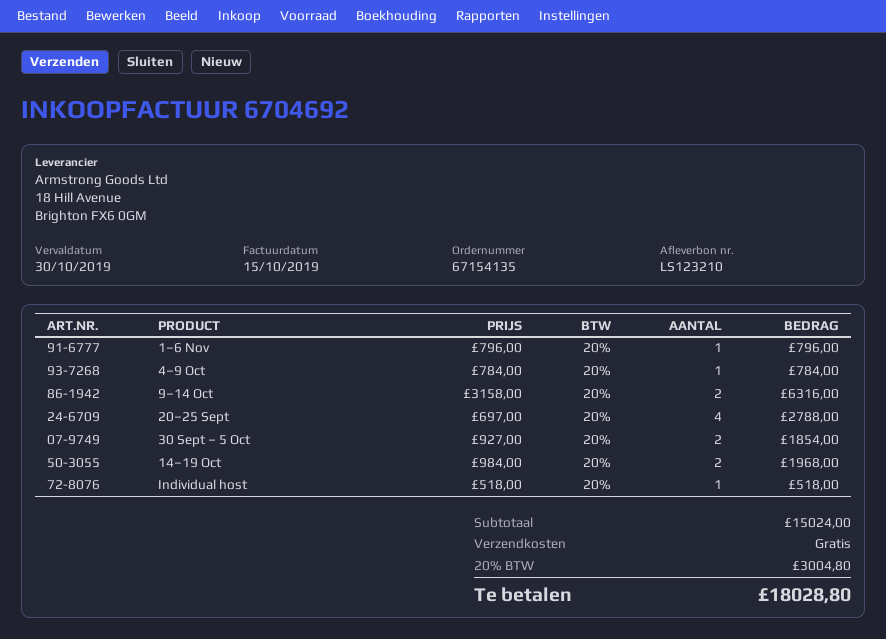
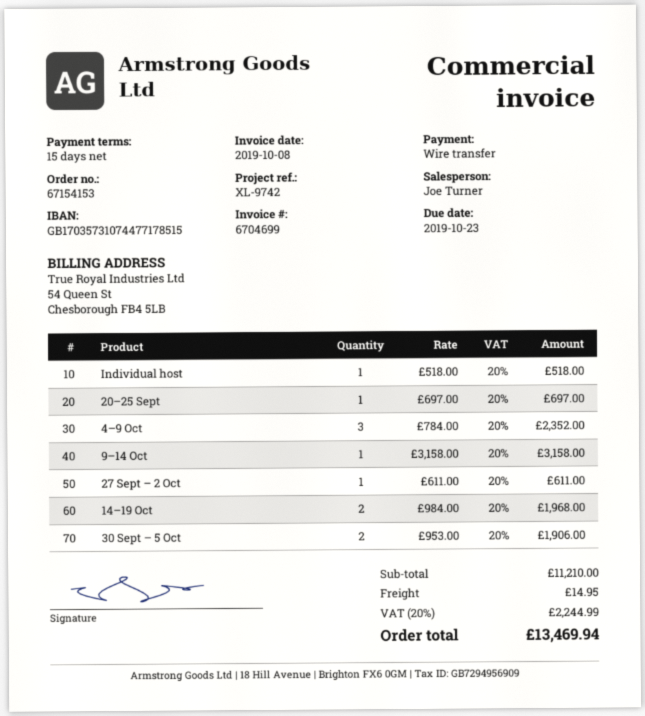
order number: 67154135 -> 67154153
invoice number: 6704692 -> 6704699
invoice date: 2019-10-15 -> 2019-10-08
due date: 2019-10-30 -> 2019-10-23
1–6 Nov: 1 x 796.00 = 796.00 -> none
4–9 Oct: 1 x 784.00 = 784.00 -> 3 x 784.00 = 2352.00
9–14 Oct: 2 x 3158.00 = 6316.00 -> 1 x 3158.00 = 3158.00
20–25 Sept: 4 x 697.00 = 2788.00 -> 1 x 697.00 = 697.00
30 Sept – 5 Oct: 2 x 927.00 = 1854.00 -> 2 x 953.00 = 1906.00
27 Sept – 2 Oct: none -> 1 x 611.00 = 611.00
subtotal: 15024.00 -> 11210.00
shipping: 0.00 -> 14.95
tax: 20% = 3004.80 -> 20% = 2244.99
total: 18028.80 -> 13469.94

